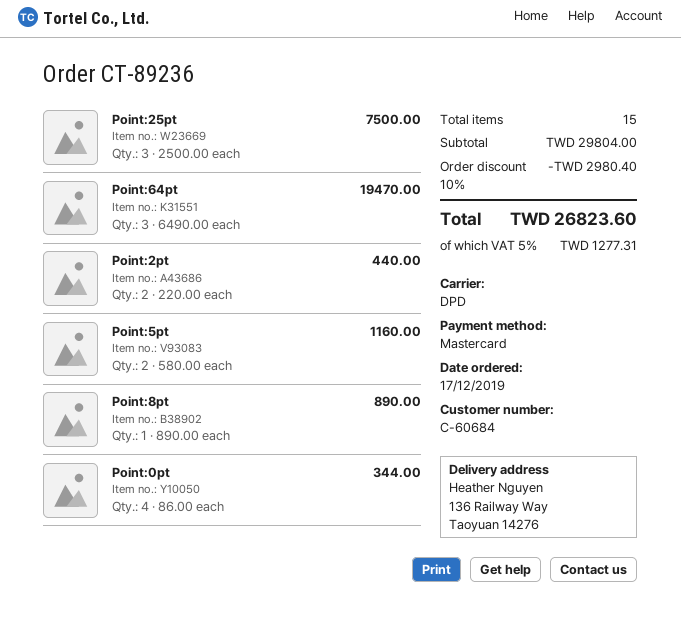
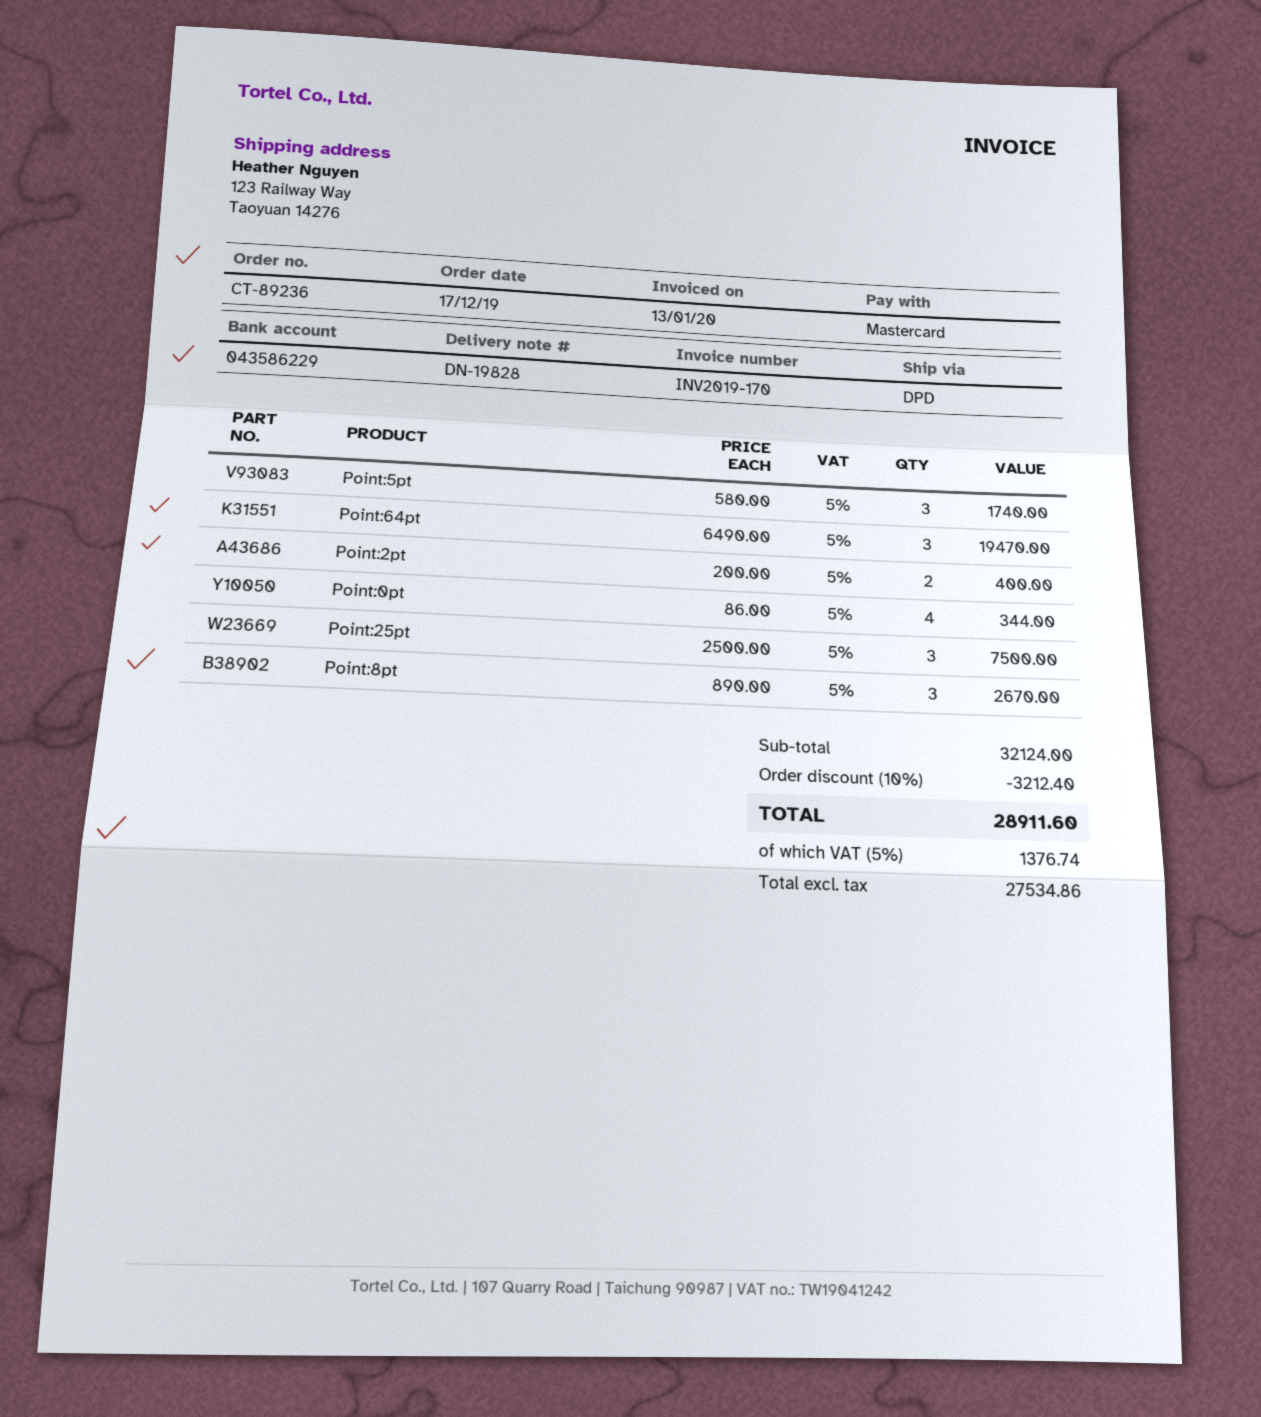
ship to: 136 Railway Way, Taoyuan 14276 -> 123 Railway Way, Taoyuan 14276
Point:2pt: 2 x 220.00 = 440.00 -> 2 x 200.00 = 400.00
Point:5pt: 2 x 580.00 = 1160.00 -> 3 x 580.00 = 1740.00
Point:8pt: 1 x 890.00 = 890.00 -> 3 x 890.00 = 2670.00
subtotal: 29804.00 -> 32124.00
discount: 10% = 2980.40 -> 10% = 3212.40
tax: 5% = 1277.31 -> 5% = 1376.74
total: 26823.60 -> 28911.60

